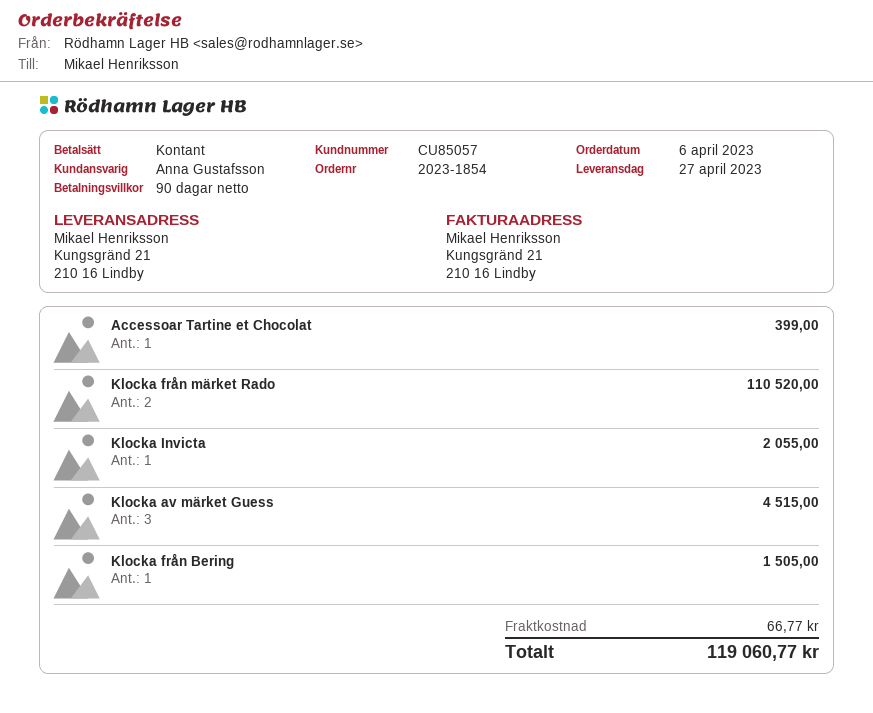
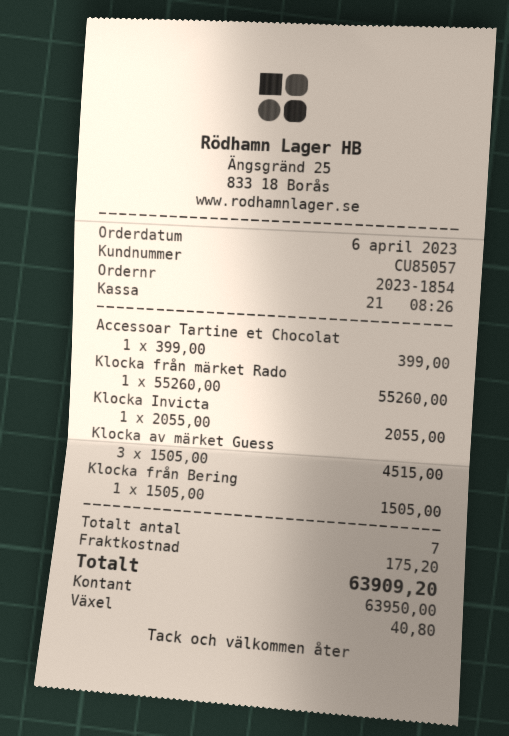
Klocka från märket Rado: 2 for 110520.00 -> 1 for 55260.00
shipping: 66.77 -> 175.20
total: 119060.77 -> 63909.20

